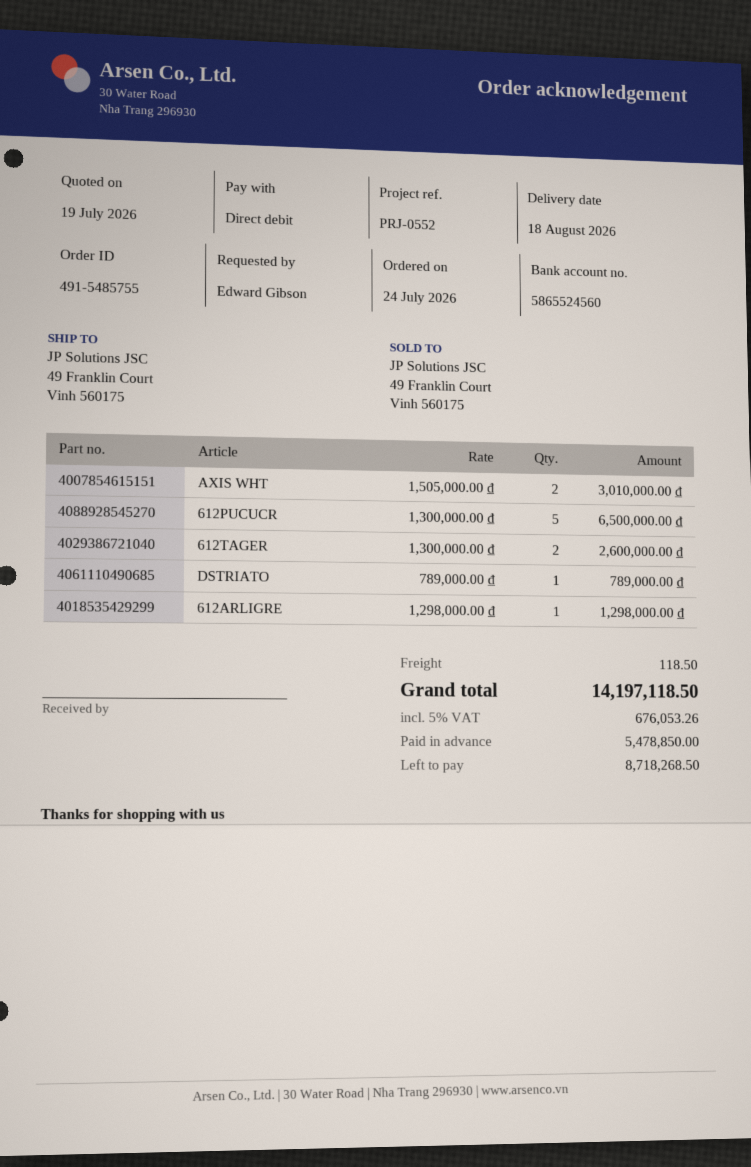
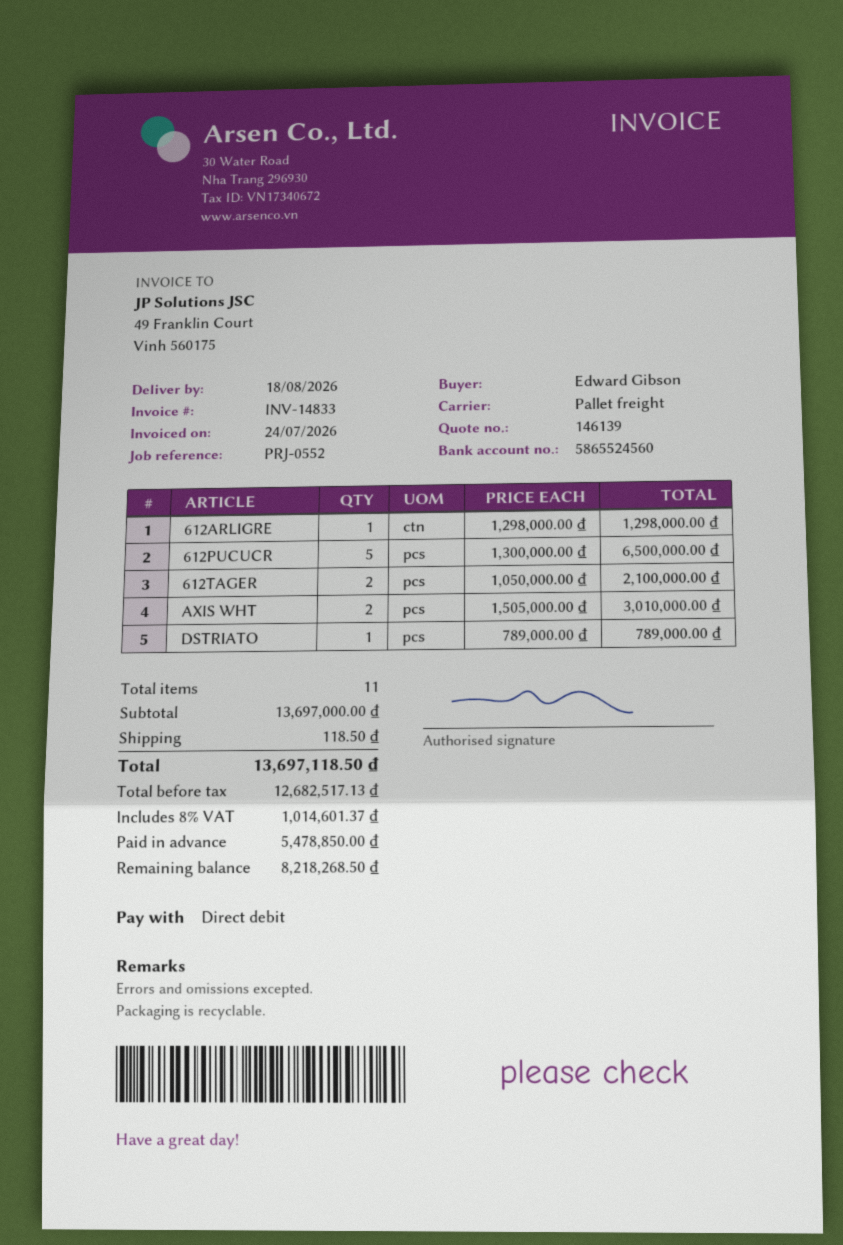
612TAGER: 2 x 1300000.00 = 2600000.00 -> 2 x 1050000.00 = 2100000.00
tax: 5% = 676053.26 -> 8% = 1014601.37
total: 14197118.50 -> 13697118.50
balance: 8718268.50 -> 8218268.50

